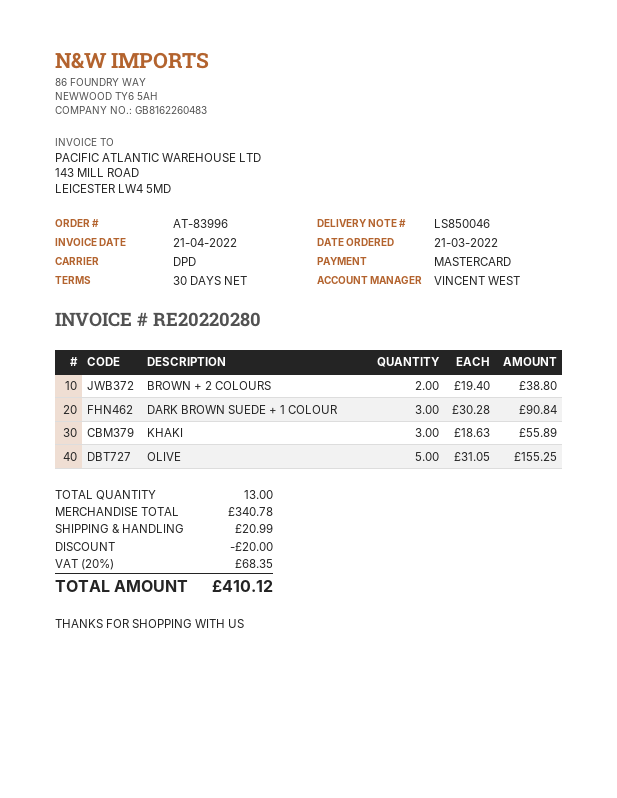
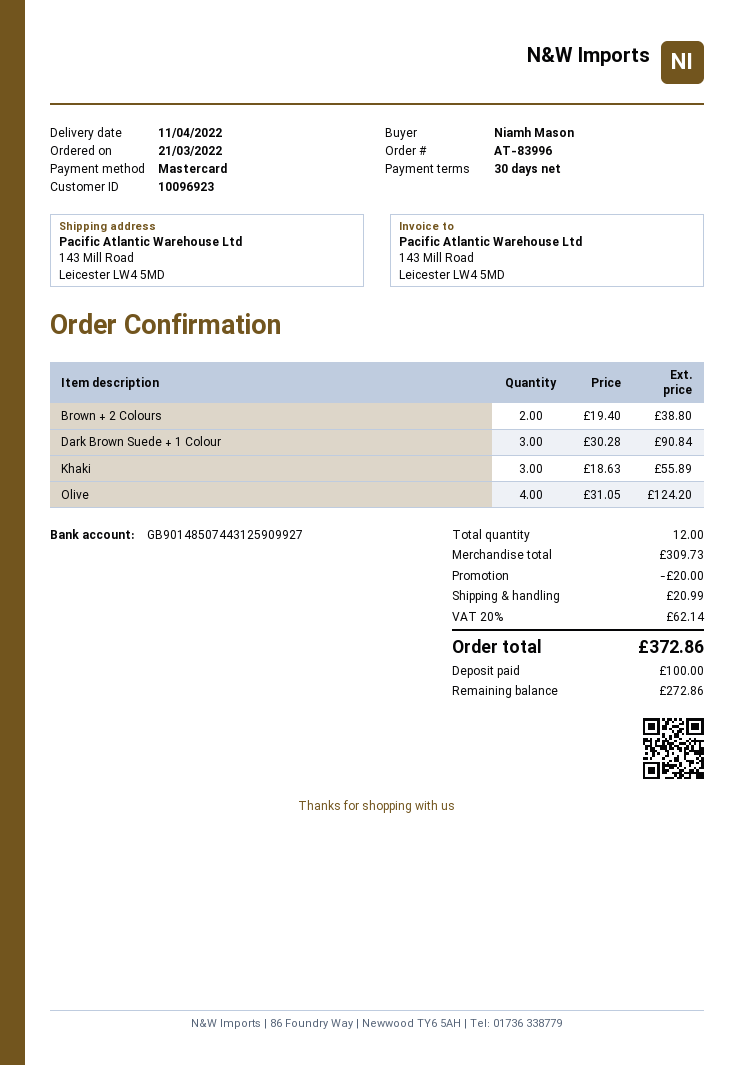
OLIVE: 5 x 31.05 = 155.25 -> 4 x 31.05 = 124.20
total quantity: 13 -> 12
subtotal: 340.78 -> 309.73
tax: 20% = 68.35 -> 20% = 62.14
total: 410.12 -> 372.86

